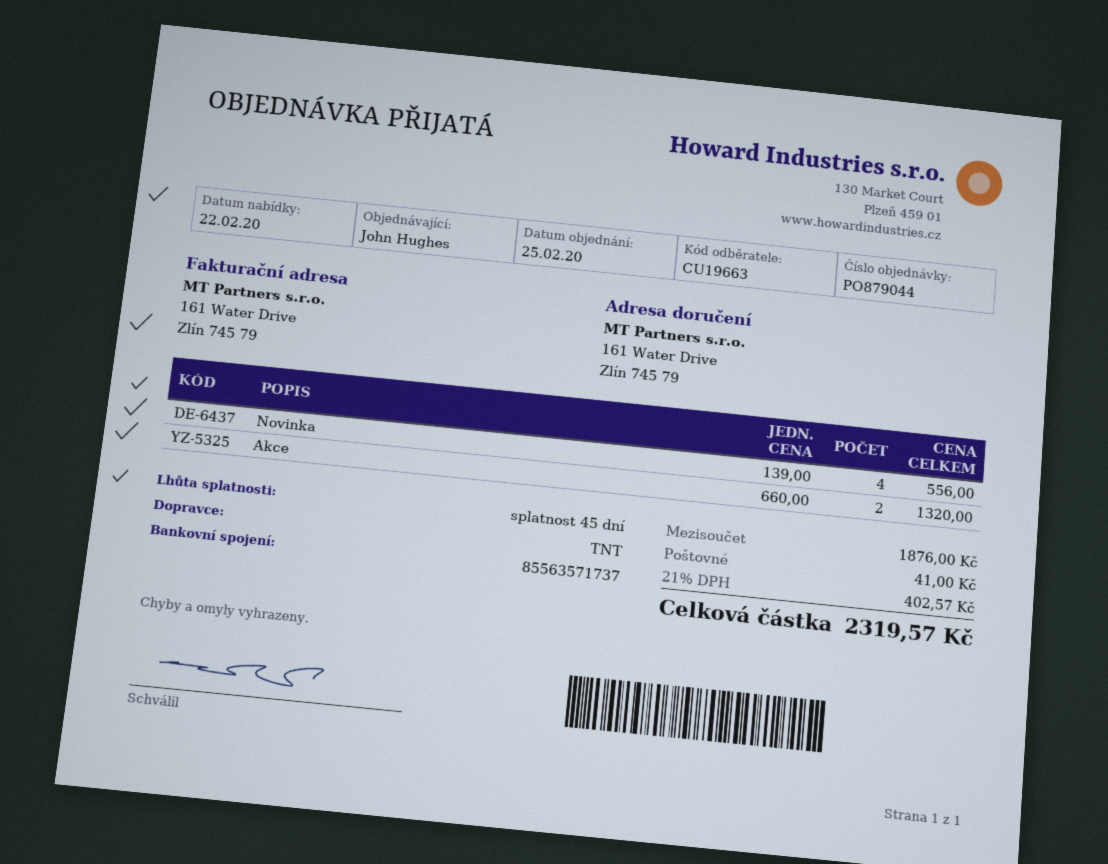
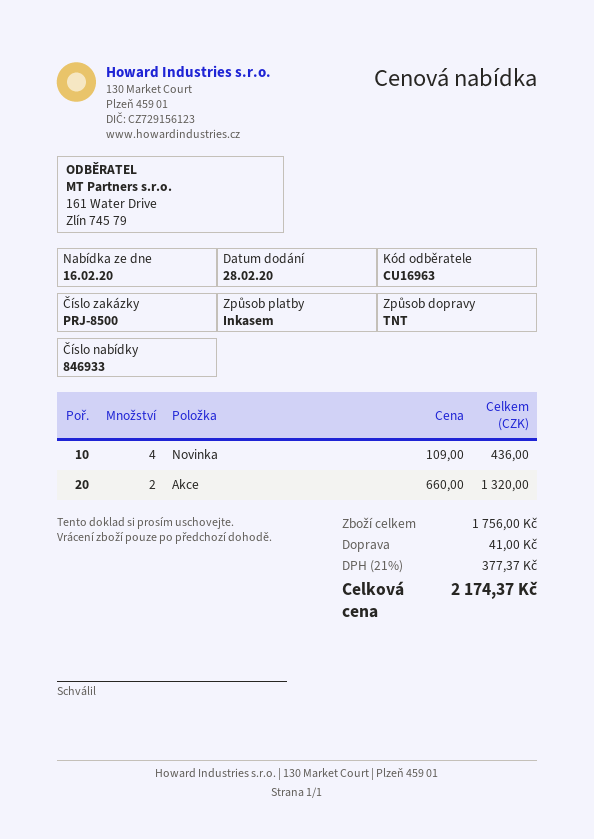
quote date: 2020-02-22 -> 2020-02-16
customer number: CU19663 -> CU16963
Novinka: 4 x 139.00 = 556.00 -> 4 x 109.00 = 436.00
subtotal: 1876.00 -> 1756.00
tax: 21% = 402.57 -> 21% = 377.37
total: 2319.57 -> 2174.37

